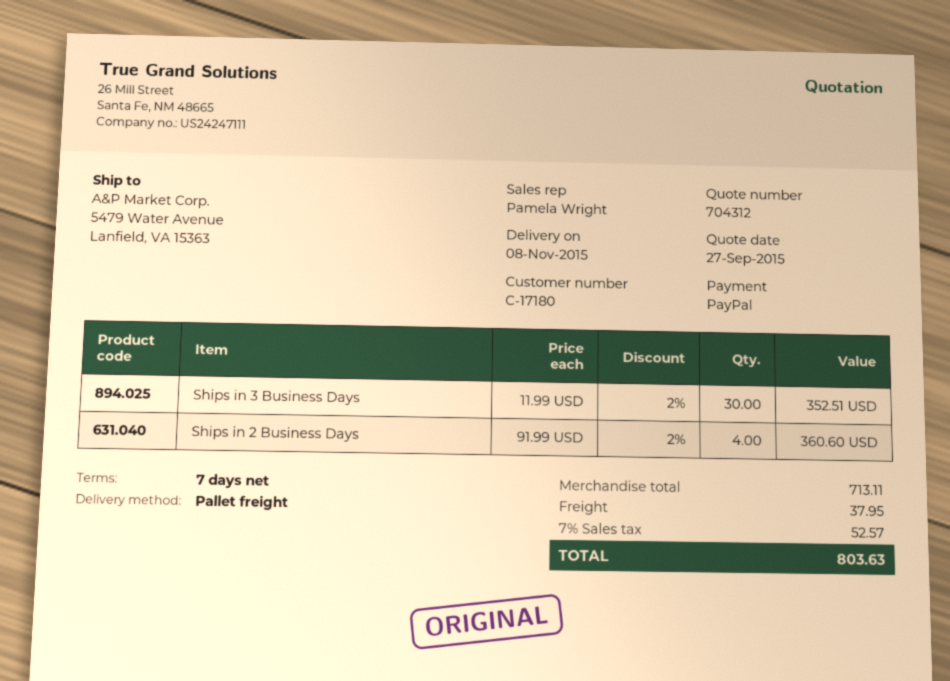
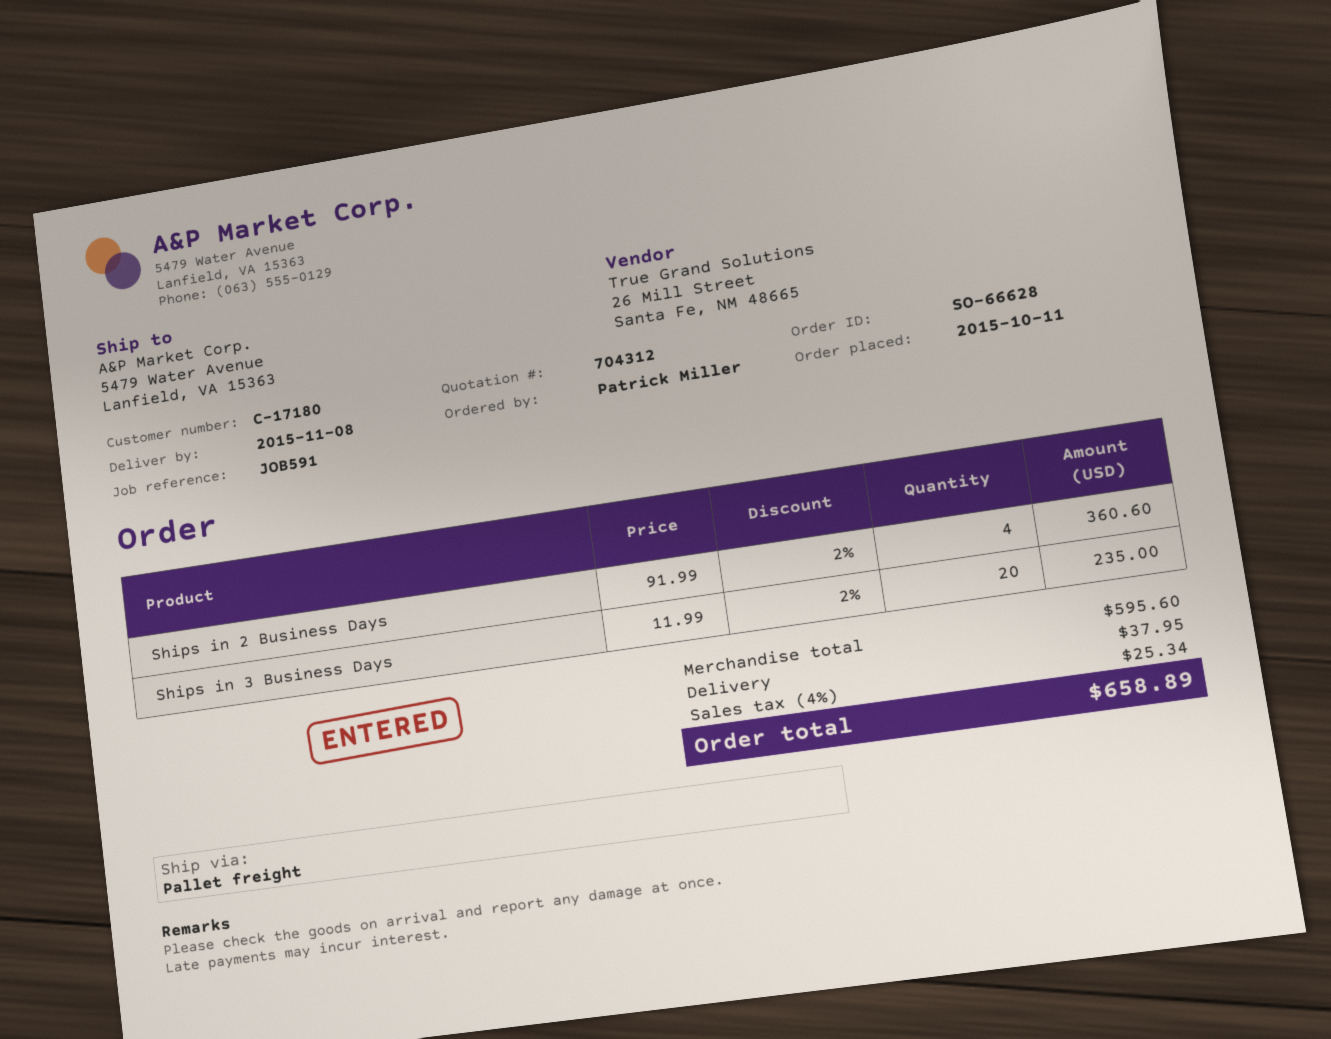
Ships in 3 Business Days: 30 x 11.99 - 2% = 352.51 -> 20 x 11.99 - 2% = 235.00
subtotal: 713.11 -> 595.60
tax: 7% = 52.57 -> 4% = 25.34
total: 803.63 -> 658.89

